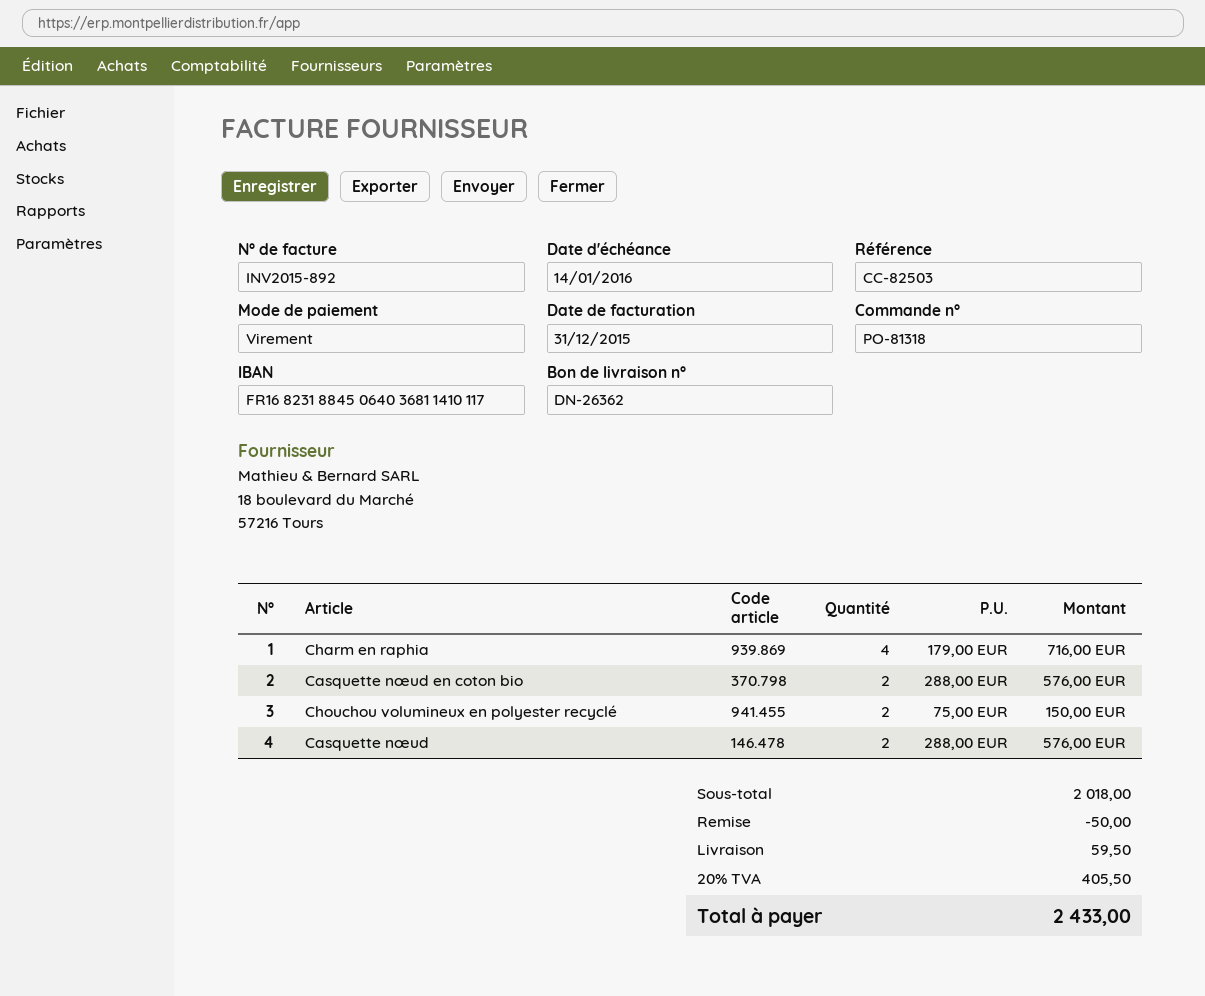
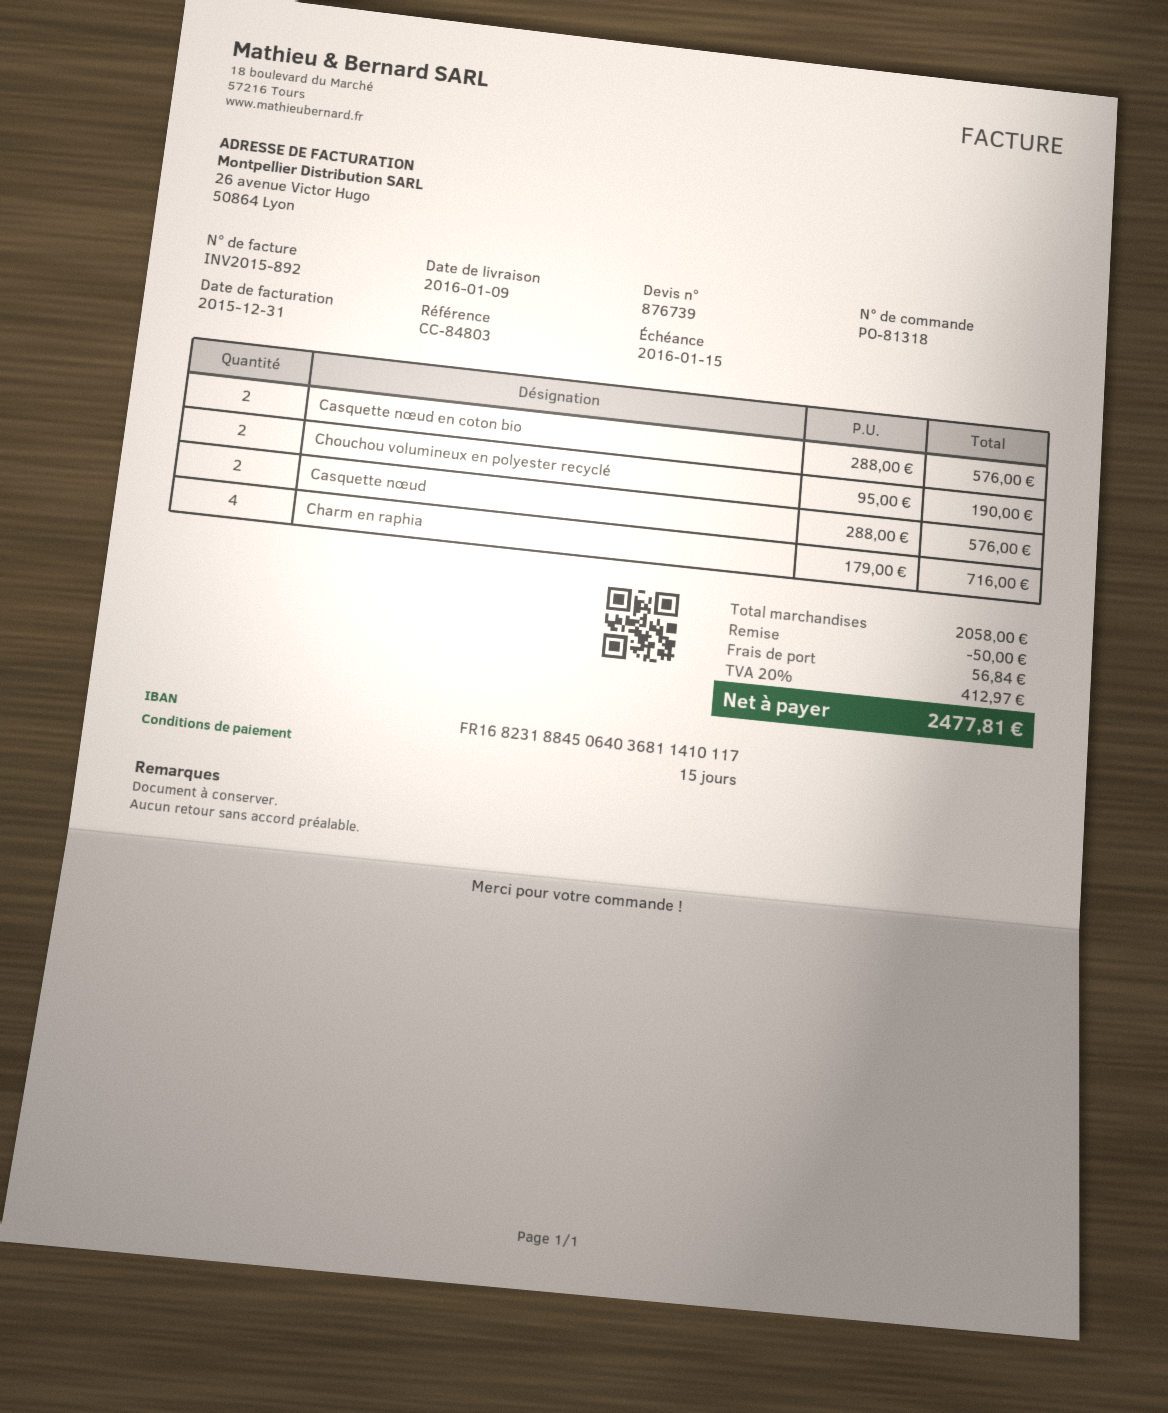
due date: 2016-01-14 -> 2016-01-15
reference: CC-82503 -> CC-84803
Chouchou volumineux en polyester recyclé: 2 x 75.00 = 150.00 -> 2 x 95.00 = 190.00
subtotal: 2018.00 -> 2058.00
shipping: 59.50 -> 56.84
tax: 20% = 405.50 -> 20% = 412.97
total: 2433.00 -> 2477.81

